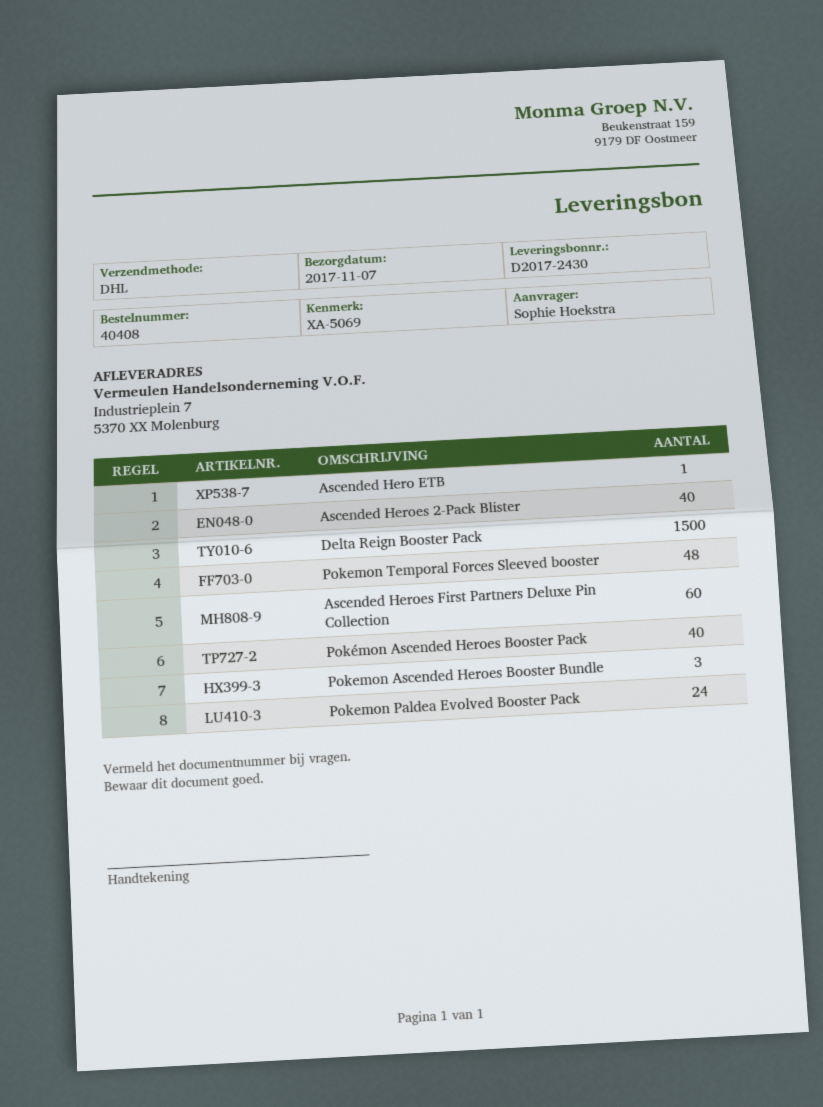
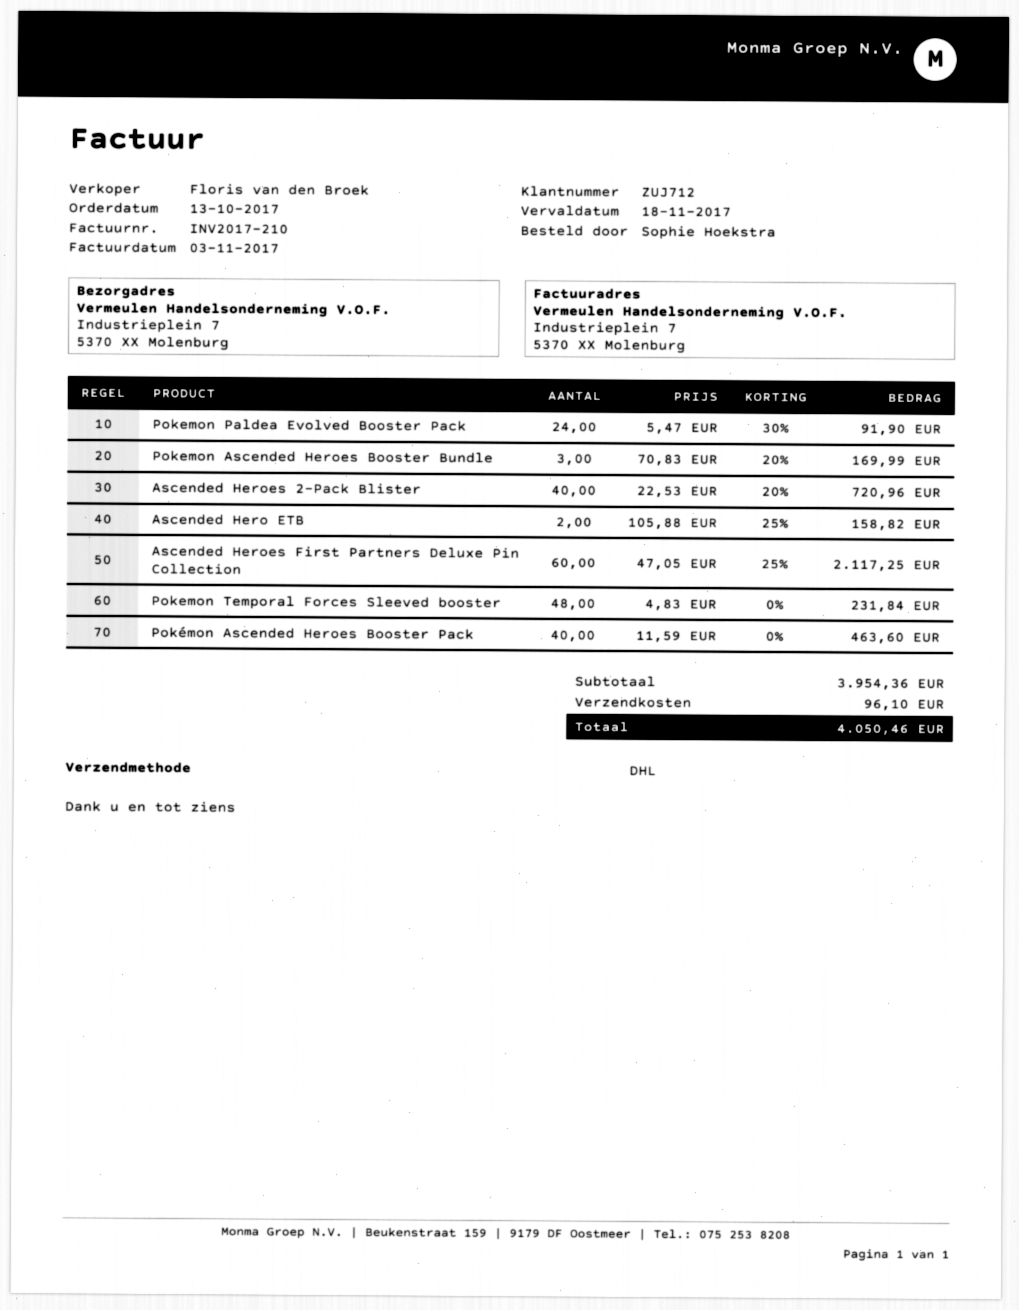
Ascended Hero ETB: 1 -> 2
Delta Reign Booster Pack: 1500 -> none

